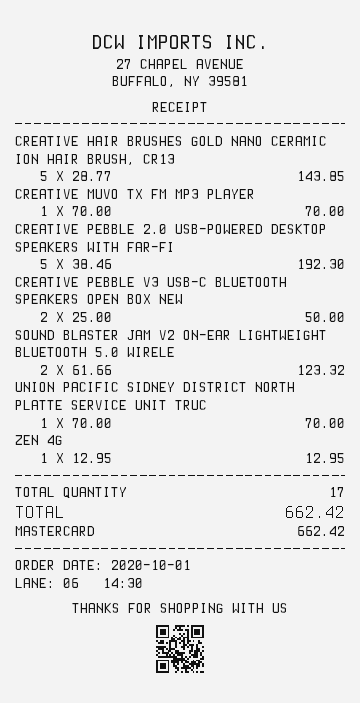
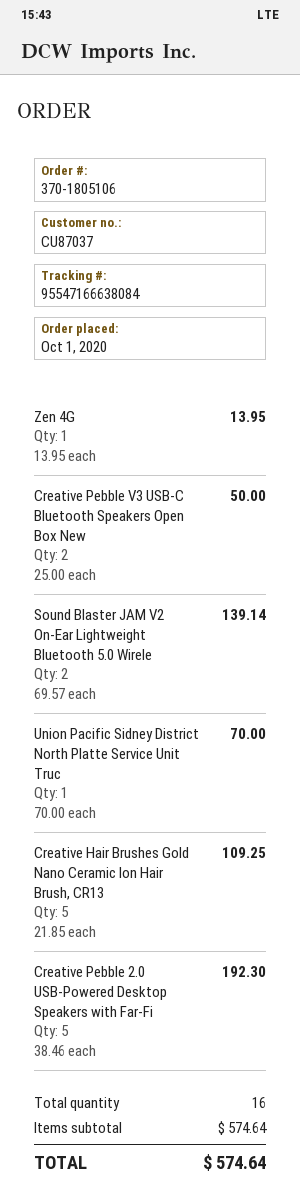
CREATIVE HAIR BRUSHES GOLD NANO CERAMIC ION HAIR BRUSH, CR13: 5 x 28.77 = 143.85 -> 5 x 21.85 = 109.25
CREATIVE MUVO TX FM MP3 PLAYER: 1 x 70.00 = 70.00 -> none
SOUND BLASTER JAM V2 ON-EAR LIGHTWEIGHT BLUETOOTH 5.0 WIRELE: 2 x 61.66 = 123.32 -> 2 x 69.57 = 139.14
ZEN 4G: 1 x 12.95 = 12.95 -> 1 x 13.95 = 13.95
total quantity: 17 -> 16
total: 662.42 -> 574.64

